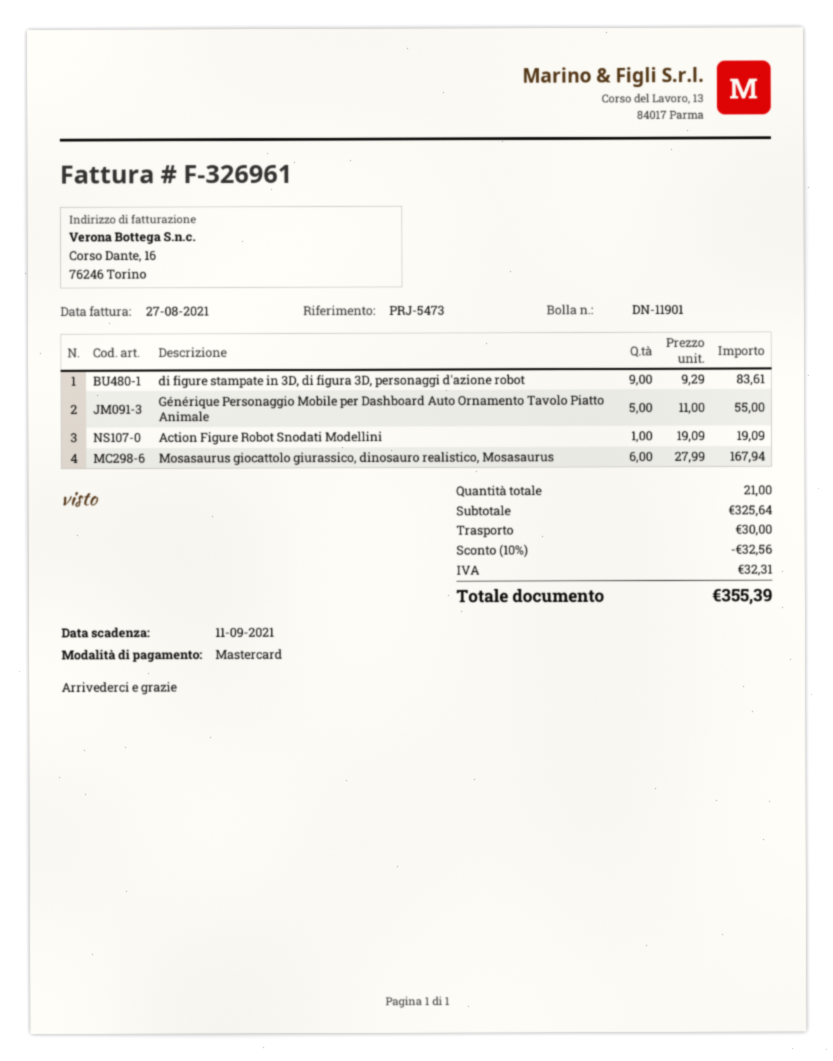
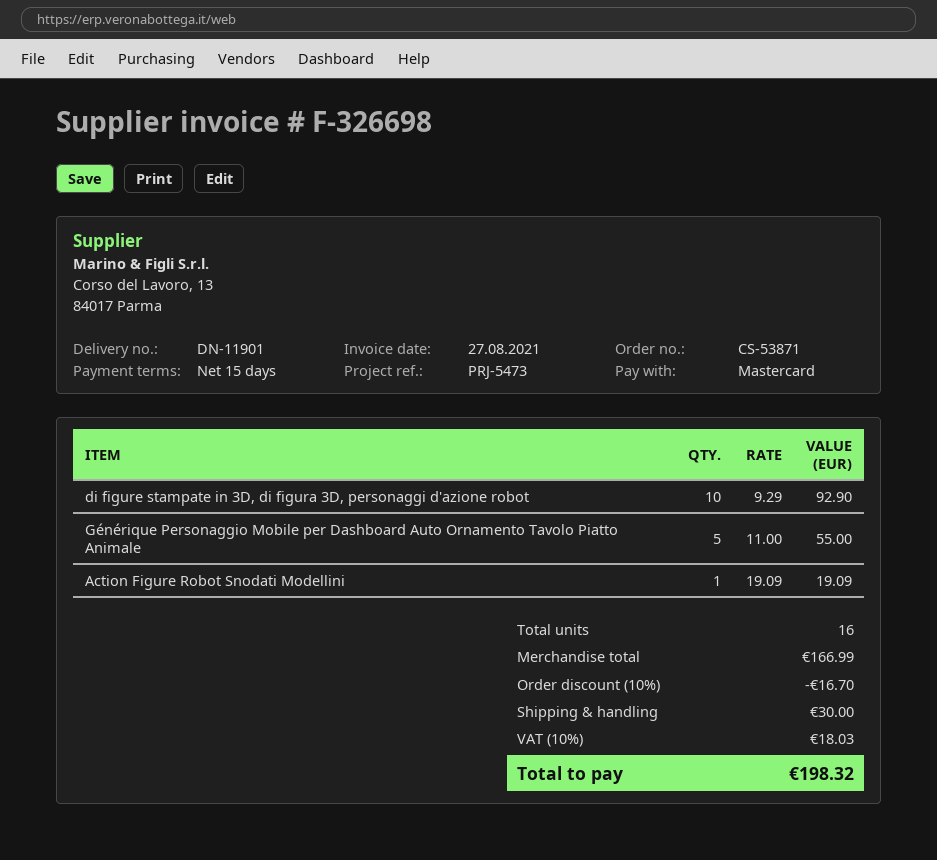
invoice number: F-326961 -> F-326698
di figure stampate in 3D, di figura 3D, personaggi d'azione robot: 9 x 9.29 = 83.61 -> 10 x 9.29 = 92.90
Mosasaurus giocattolo giurassico, dinosauro realistico, Mosasaurus: 6 x 27.99 = 167.94 -> none
total quantity: 21 -> 16
subtotal: 325.64 -> 166.99
discount: 10% = 32.56 -> 10% = 16.70
tax: 32.31 -> 18.03
total: 355.39 -> 198.32

